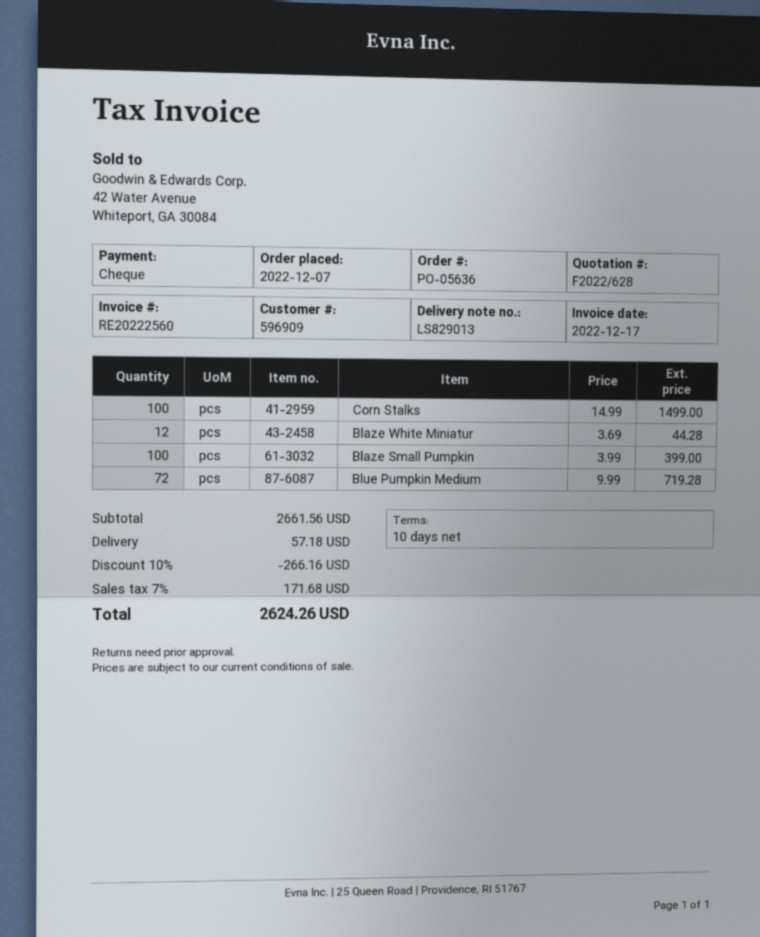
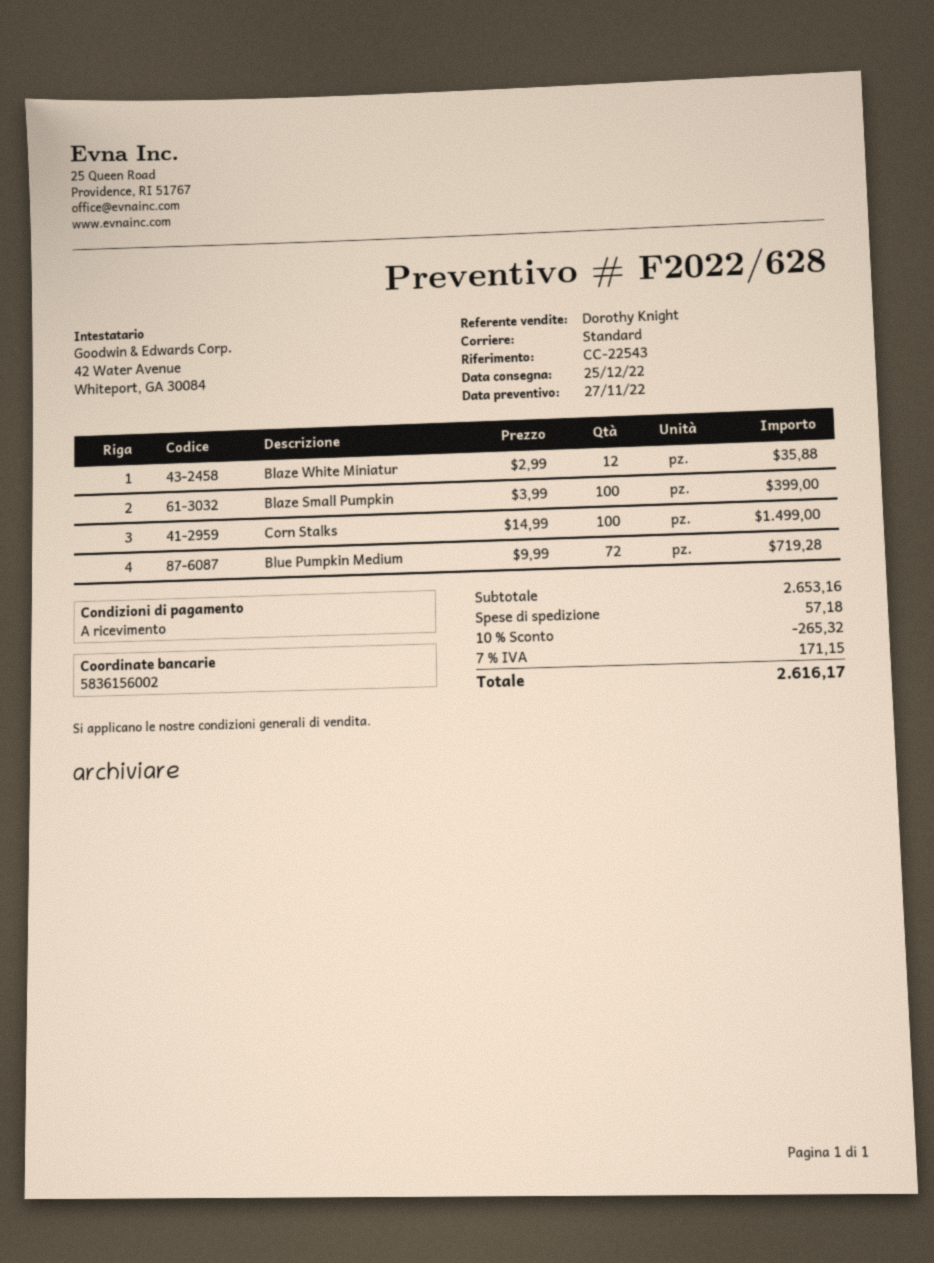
payment terms: 10 days -> on receipt
Blaze White Miniatur: 12 x 3.69 = 44.28 -> 12 x 2.99 = 35.88
subtotal: 2661.56 -> 2653.16
discount: 10% = 266.16 -> 10% = 265.32
tax: 7% = 171.68 -> 7% = 171.15
total: 2624.26 -> 2616.17

